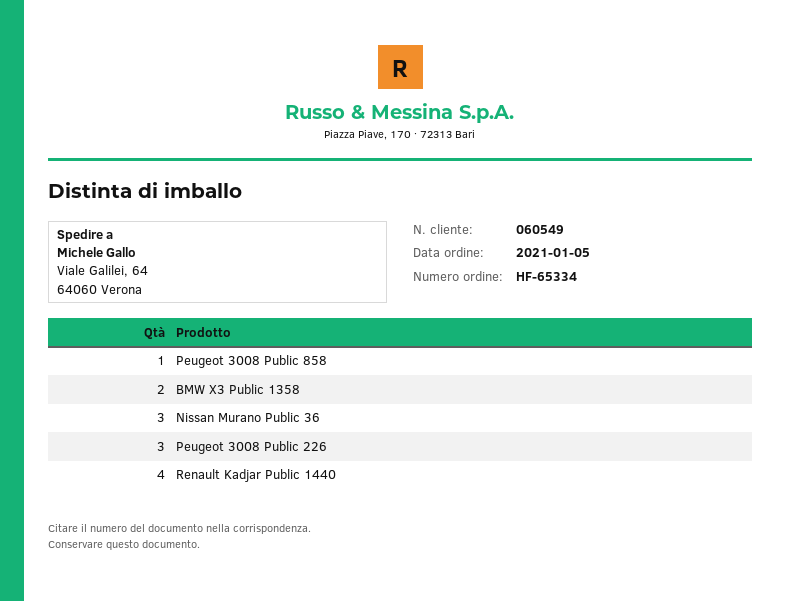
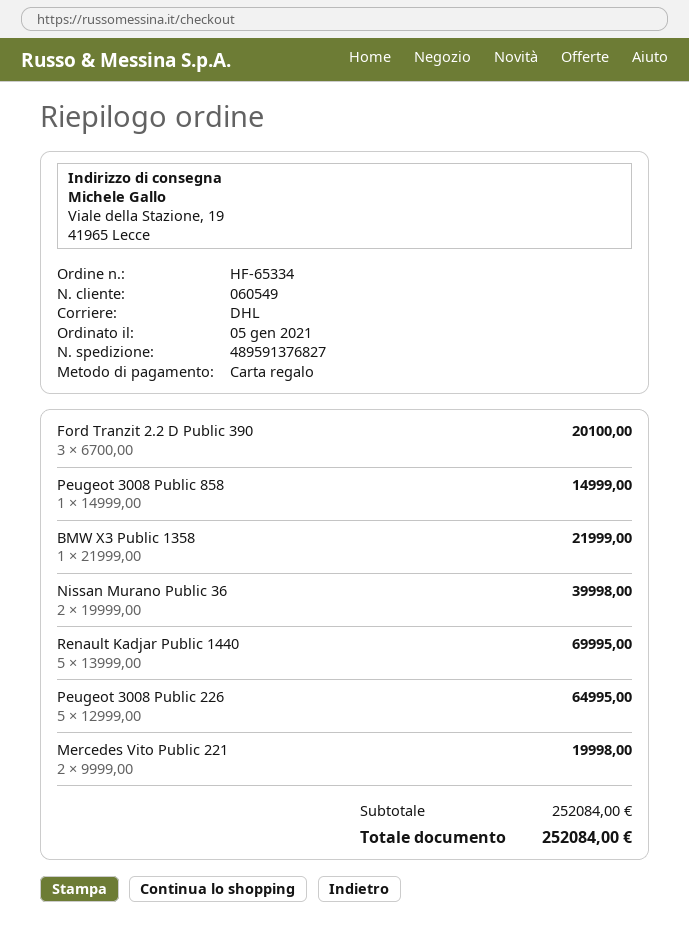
ship to: Viale Galilei, 64, 64060 Verona -> Viale della Stazione, 19, 41965 Lecce
BMW X3 Public 1358: 2 -> 1
Nissan Murano Public 36: 3 -> 2
Peugeot 3008 Public 226: 3 -> 5
Renault Kadjar Public 1440: 4 -> 5
Ford Tranzit 2.2 D Public 390: none -> 3
Mercedes Vito Public 221: none -> 2

